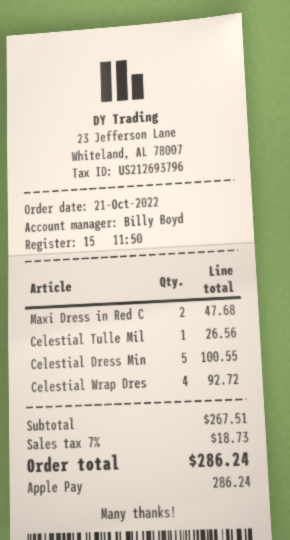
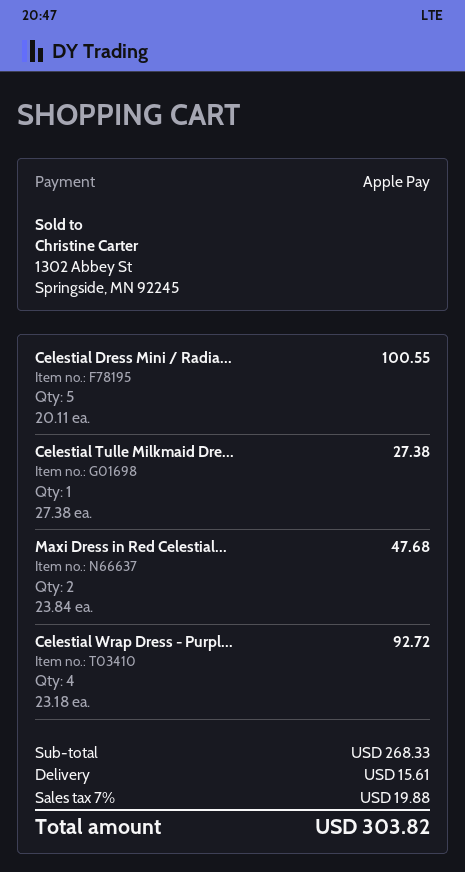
Celestial Tulle Mil: 1 for 26.56 -> 1 for 27.38
subtotal: 267.51 -> 268.33
shipping: none -> 15.61
tax: 7% = 18.73 -> 7% = 19.88
total: 286.24 -> 303.82

